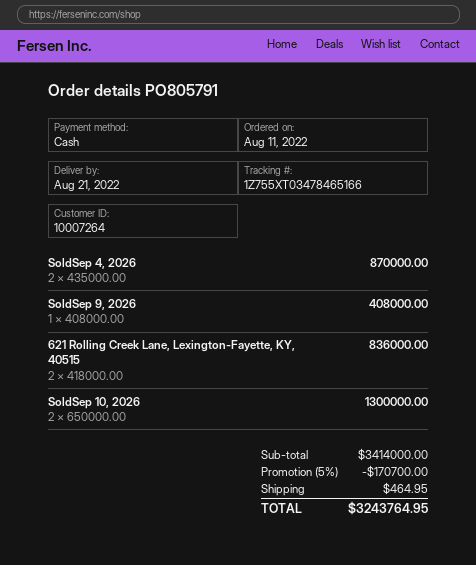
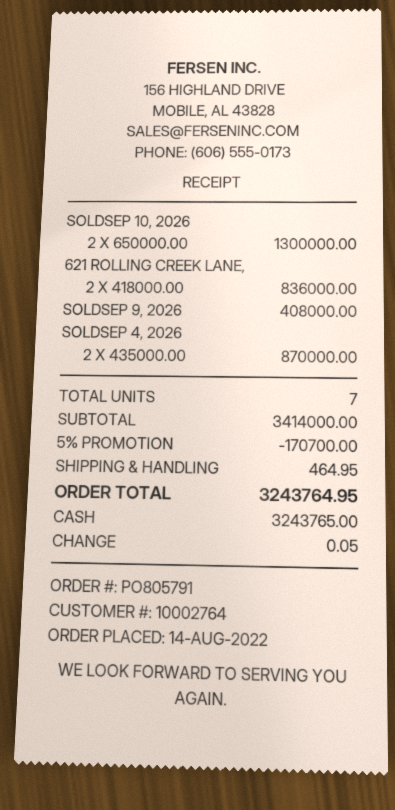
order date: 2022-08-11 -> 2022-08-14
customer number: 10007264 -> 10002764

